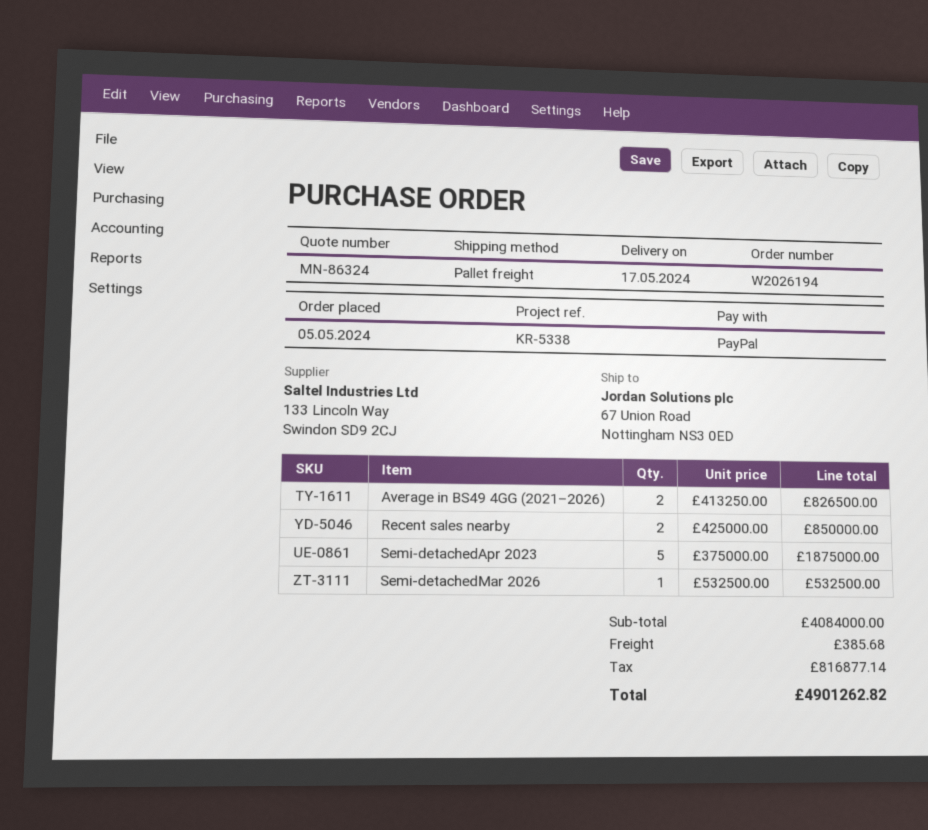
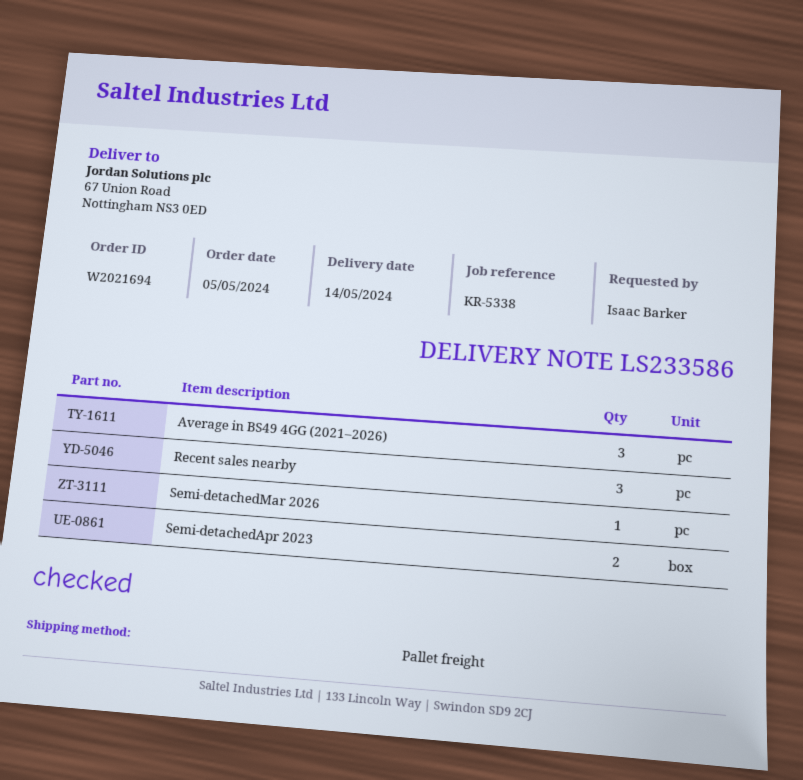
order number: W2026194 -> W2021694
delivery date: 2024-05-17 -> 2024-05-14
Average in BS49 4GG (2021–2026): 2 -> 3
Recent sales nearby: 2 -> 3
Semi-detachedApr 2023: 5 -> 2

